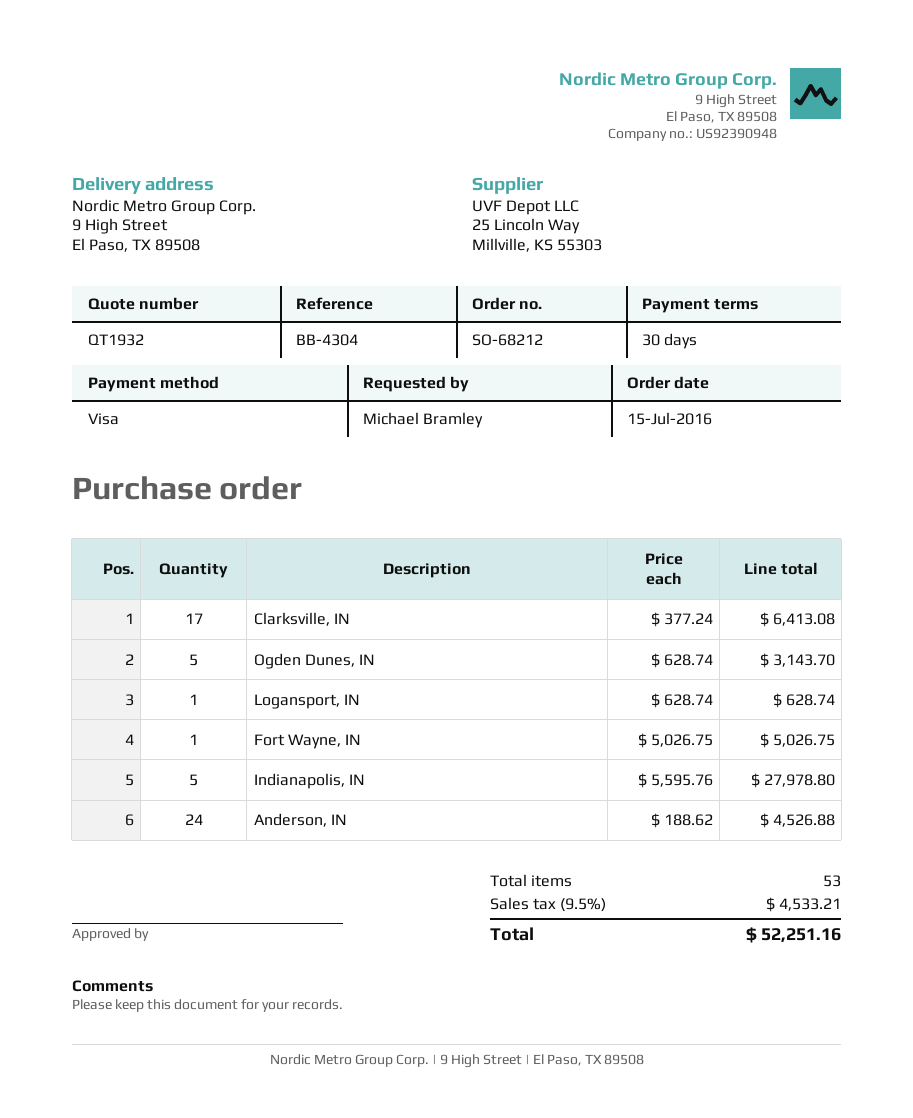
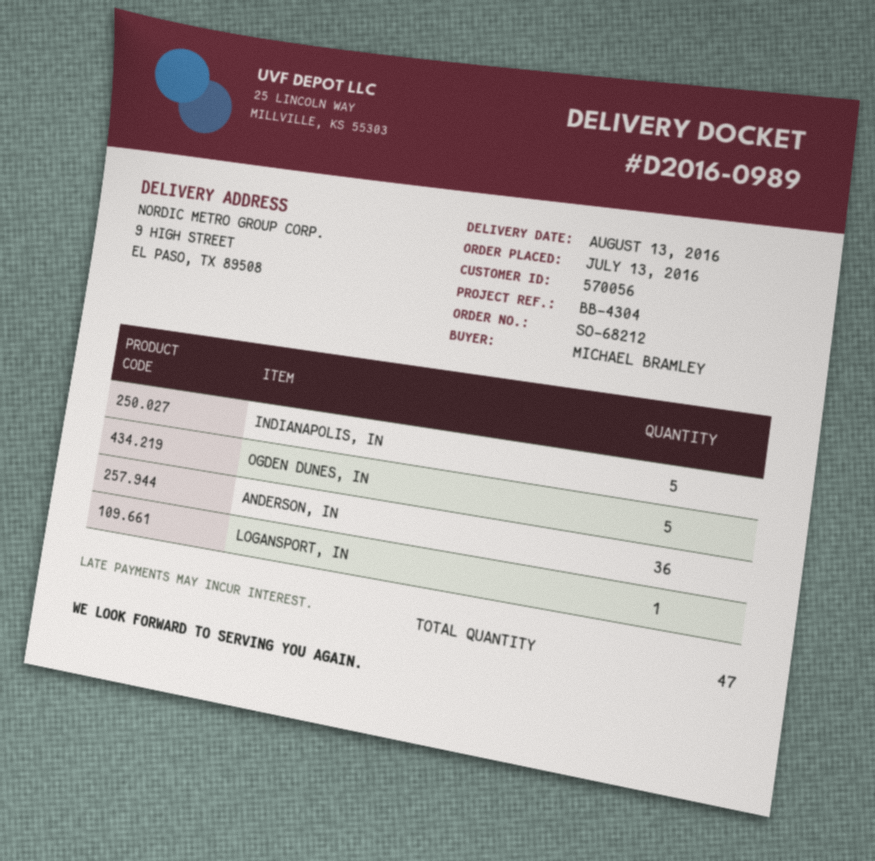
order date: 2016-07-15 -> 2016-07-13
Clarksville, IN: 17 -> none
Fort Wayne, IN: 1 -> none
Anderson, IN: 24 -> 36
total quantity: 53 -> 47

